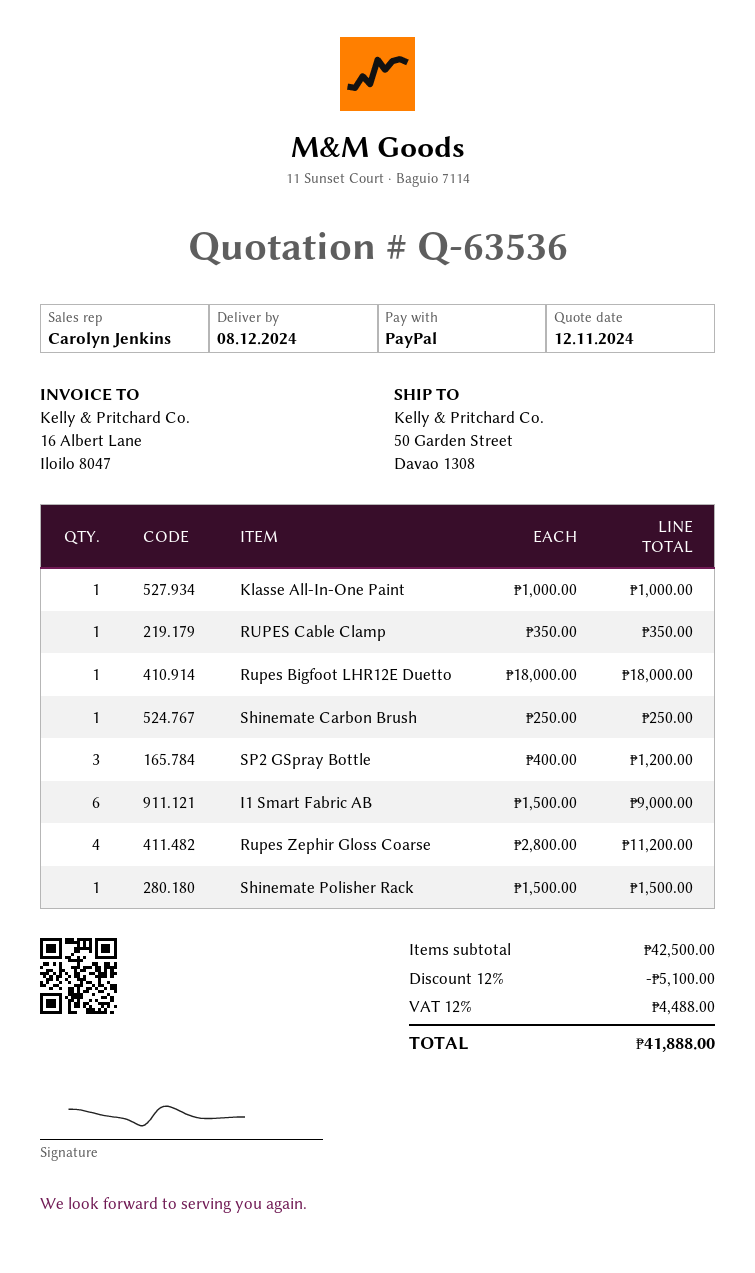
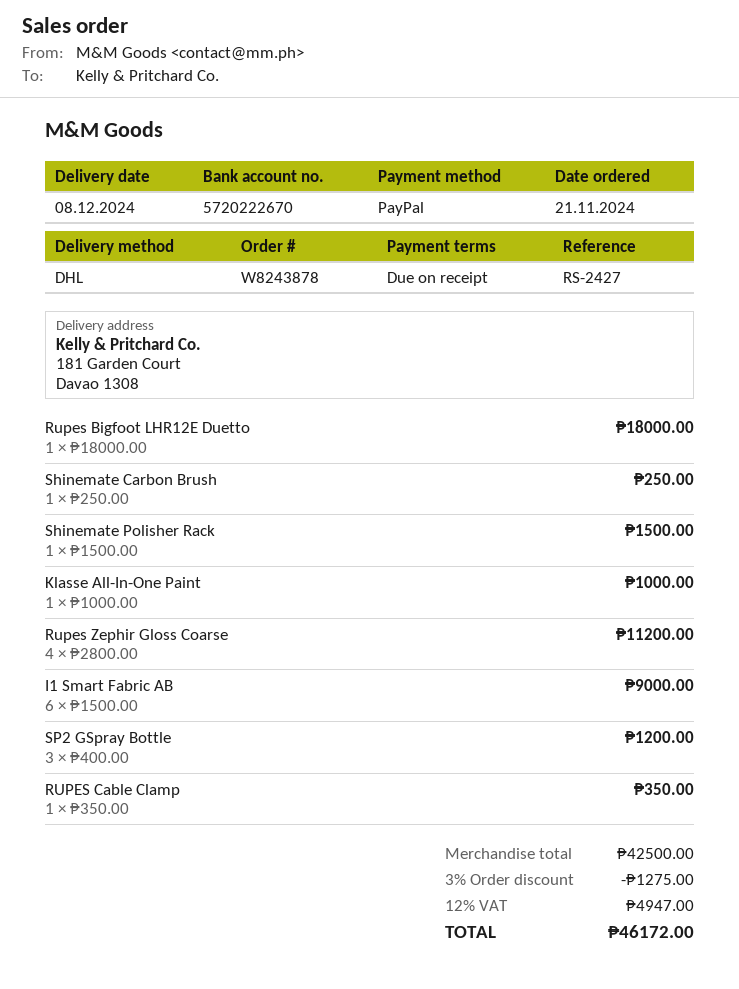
ship to: 50 Garden Street, Davao 1308 -> 181 Garden Court, Davao 1308
discount: 12% = 5100.00 -> 3% = 1275.00
tax: 12% = 4488.00 -> 12% = 4947.00
total: 41888.00 -> 46172.00

